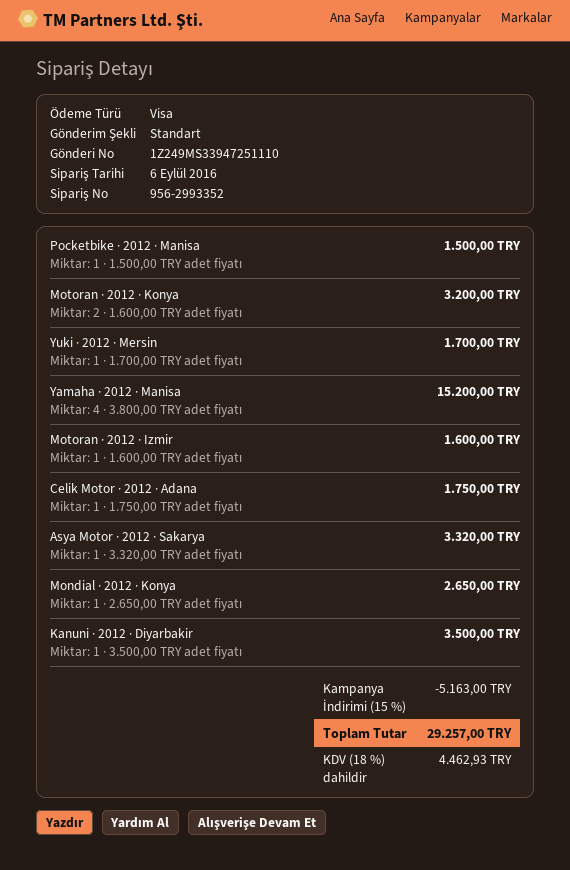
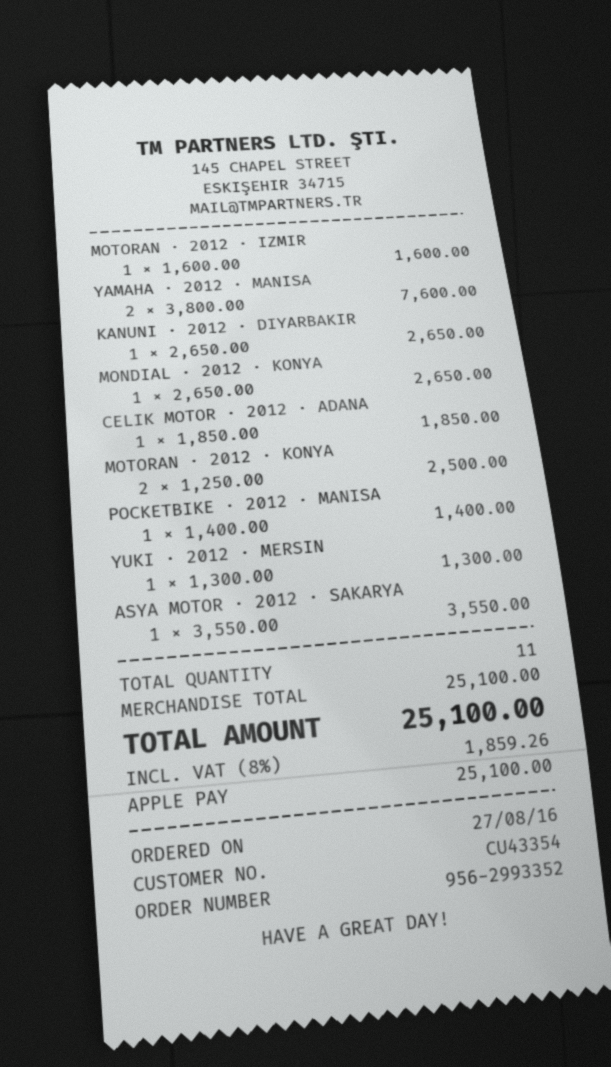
order date: 2016-09-06 -> 2016-08-27
payment method: Visa -> Apple Pay
Pocketbike · 2012 · Manisa: 1 x 1500.00 = 1500.00 -> 1 x 1400.00 = 1400.00
Motoran · 2012 · Konya: 2 x 1600.00 = 3200.00 -> 2 x 1250.00 = 2500.00
Yuki · 2012 · Mersin: 1 x 1700.00 = 1700.00 -> 1 x 1300.00 = 1300.00
Yamaha · 2012 · Manisa: 4 x 3800.00 = 15200.00 -> 2 x 3800.00 = 7600.00
Celik Motor · 2012 · Adana: 1 x 1750.00 = 1750.00 -> 1 x 1850.00 = 1850.00
Asya Motor · 2012 · Sakarya: 1 x 3320.00 = 3320.00 -> 1 x 3550.00 = 3550.00
Kanuni · 2012 · Diyarbakir: 1 x 3500.00 = 3500.00 -> 1 x 2650.00 = 2650.00
discount: 15% = 5163.00 -> none
tax: 18% = 4462.93 -> 8% = 1859.26
total: 29257.00 -> 25100.00

